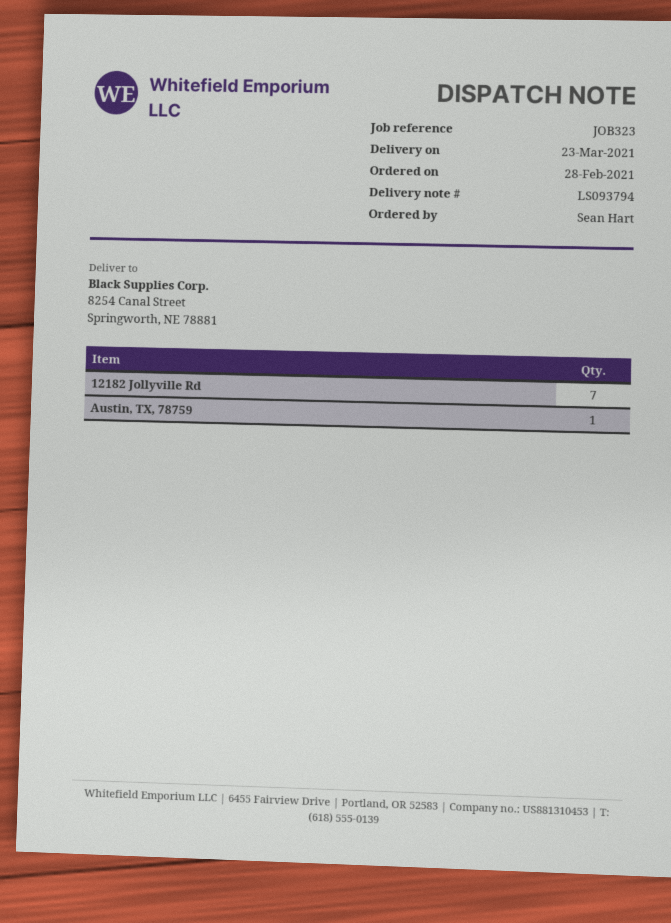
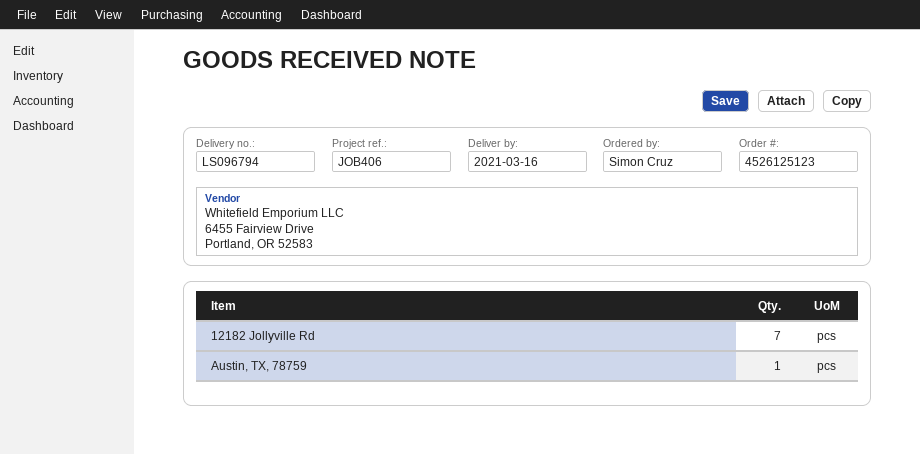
delivery note number: LS093794 -> LS096794
delivery date: 2021-03-23 -> 2021-03-16
reference: JOB323 -> JOB406
ordered by: Sean Hart -> Simon Cruz

